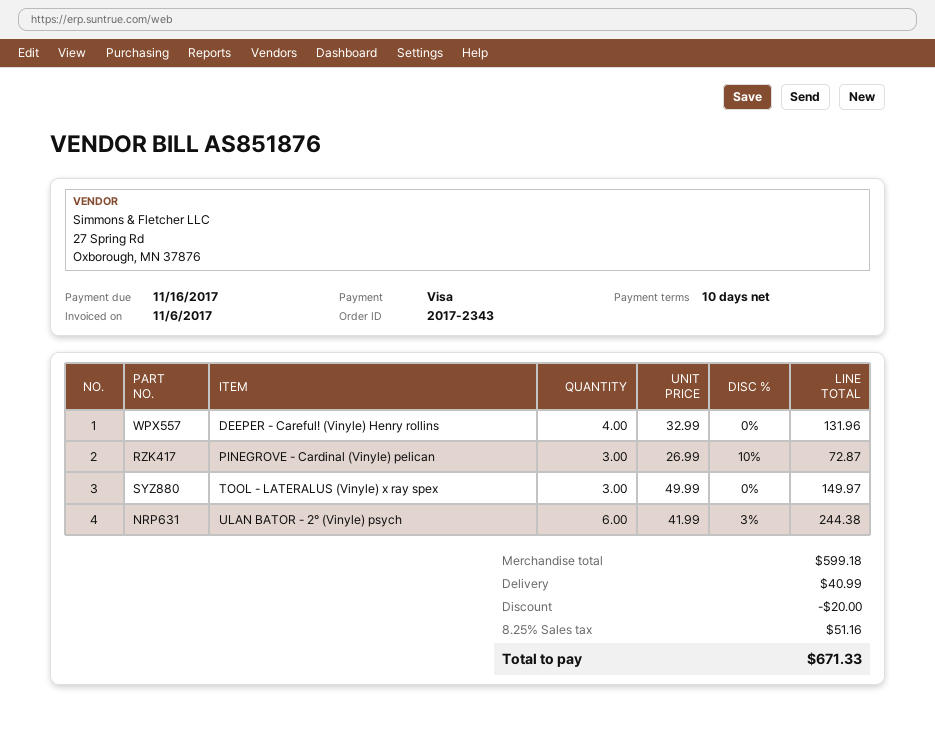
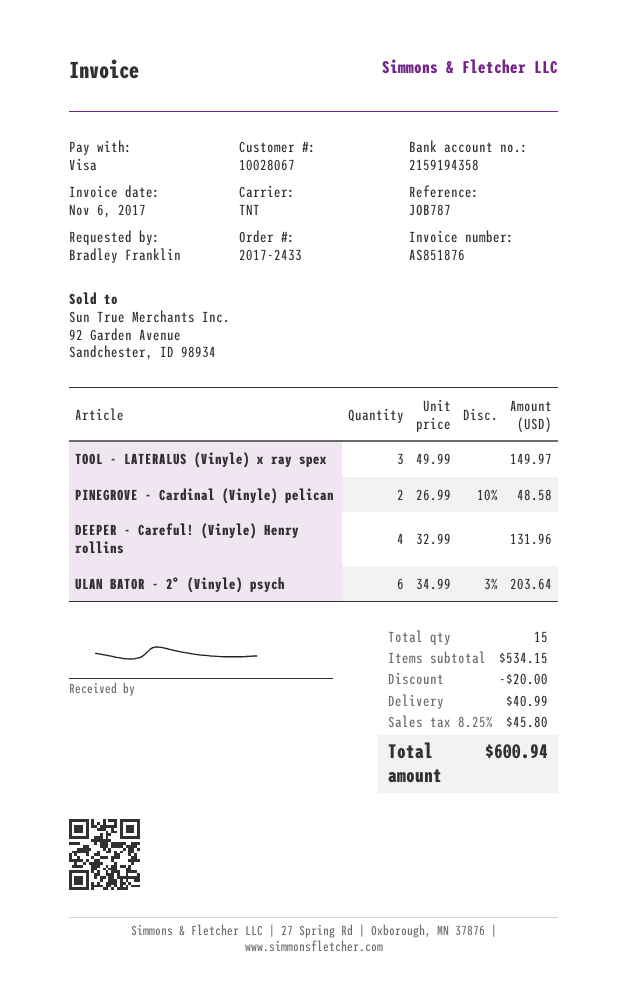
order number: 2017-2343 -> 2017-2433
PINEGROVE - Cardinal (Vinyle) pelican: 3 x 26.99 - 10% = 72.87 -> 2 x 26.99 - 10% = 48.58
ULAN BATOR - 2° (Vinyle) psych: 6 x 41.99 - 3% = 244.38 -> 6 x 34.99 - 3% = 203.64
subtotal: 599.18 -> 534.15
tax: 8.25% = 51.16 -> 8.25% = 45.80
total: 671.33 -> 600.94

